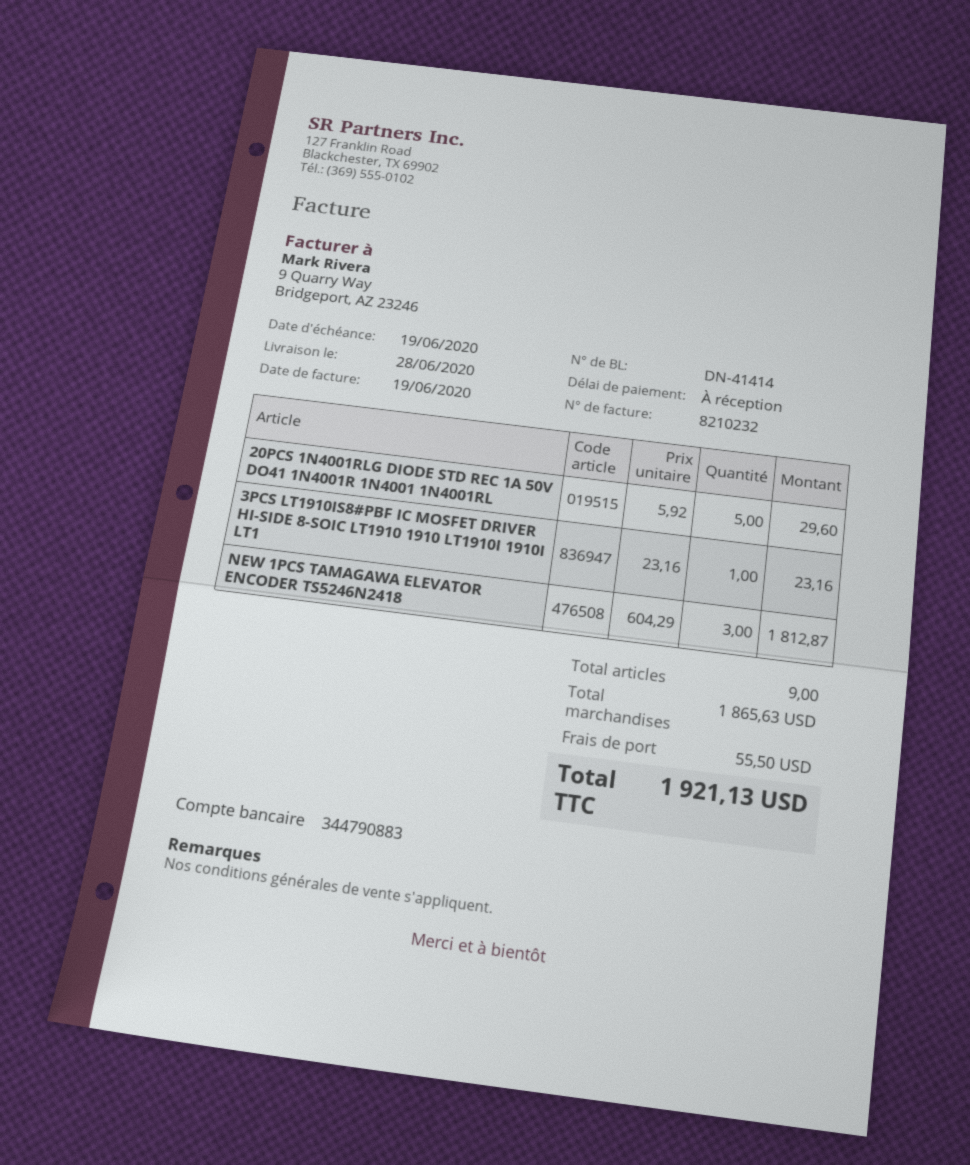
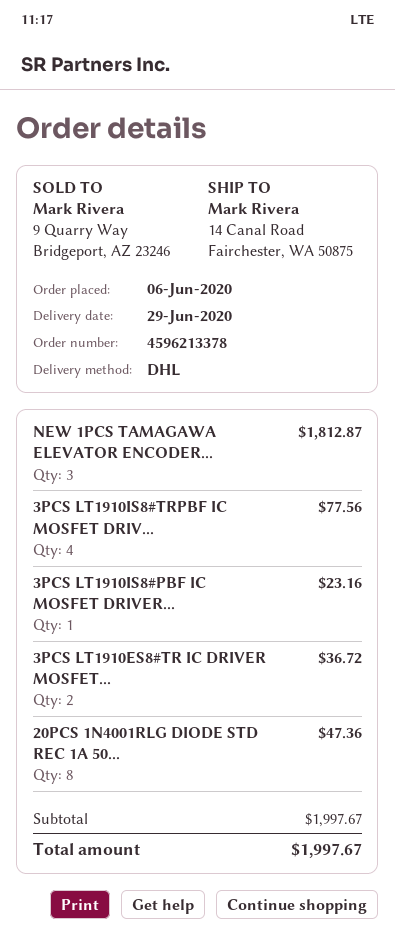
delivery date: 2020-06-28 -> 2020-06-29
20PCS 1N4001RLG DIODE STD REC 1A 50V DO41 1N4001R 1N4001 1N4001RL: 5 for 29.60 -> 8 for 47.36
3PCS LT1910IS8#TRPBF IC MOSFET DRIV...: none -> 4 for 77.56
3PCS LT1910ES8#TR IC DRIVER MOSFET...: none -> 2 for 36.72
subtotal: 1865.63 -> 1997.67
shipping: 55.50 -> none
total: 1921.13 -> 1997.67

